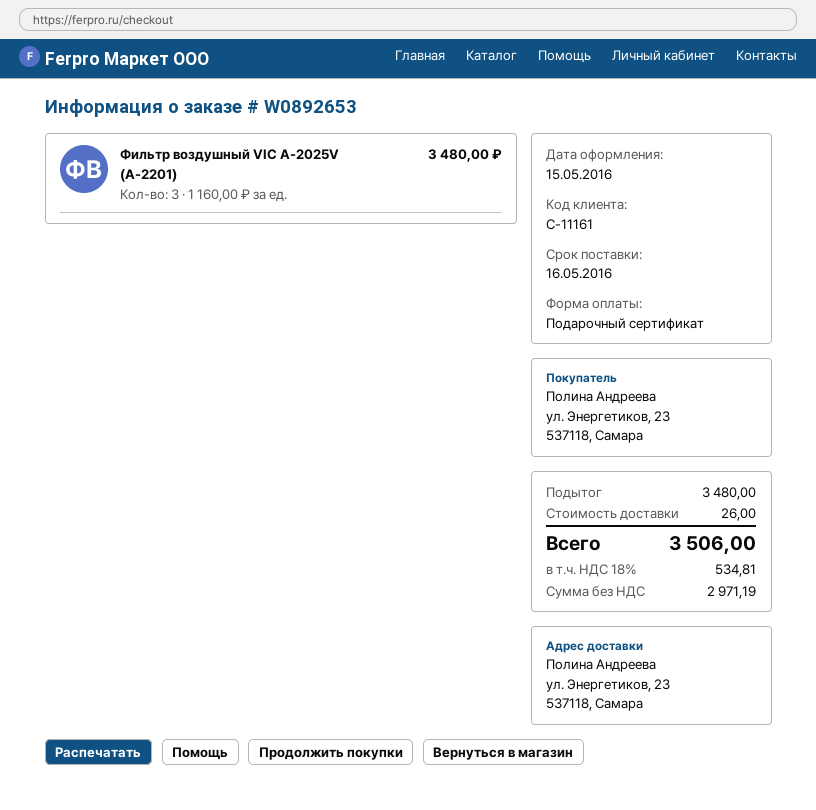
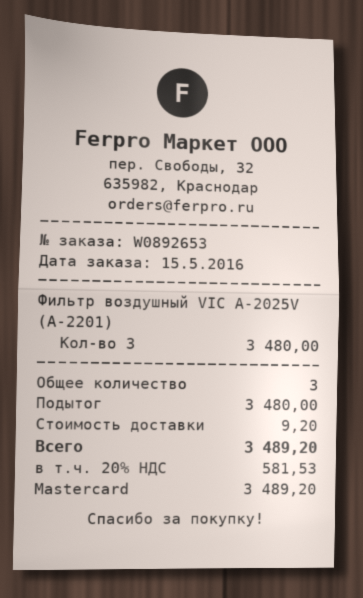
payment method: gift card -> Mastercard
shipping: 26.00 -> 9.20
tax: 18% = 534.81 -> 20% = 581.53
total: 3506.00 -> 3489.20

